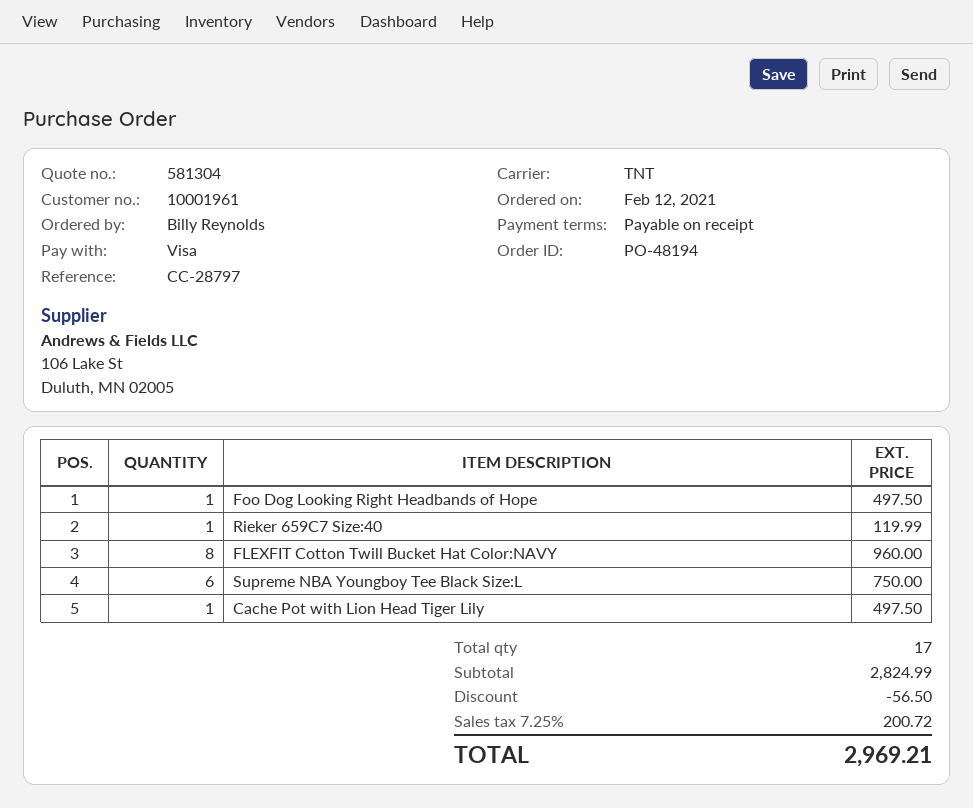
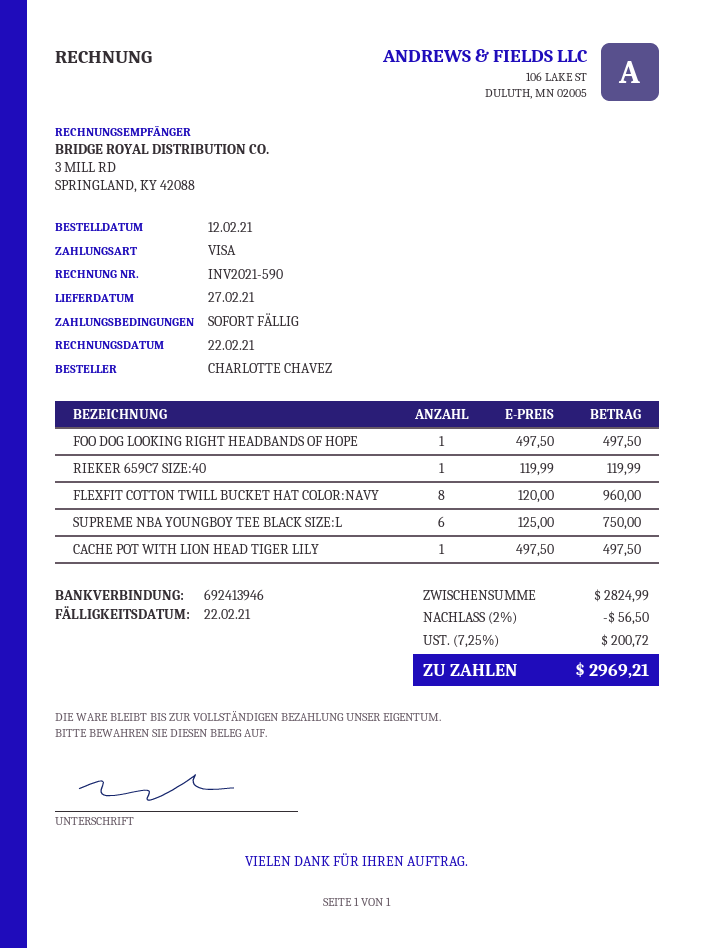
ordered by: Billy Reynolds -> CHARLOTTE CHAVEZ

